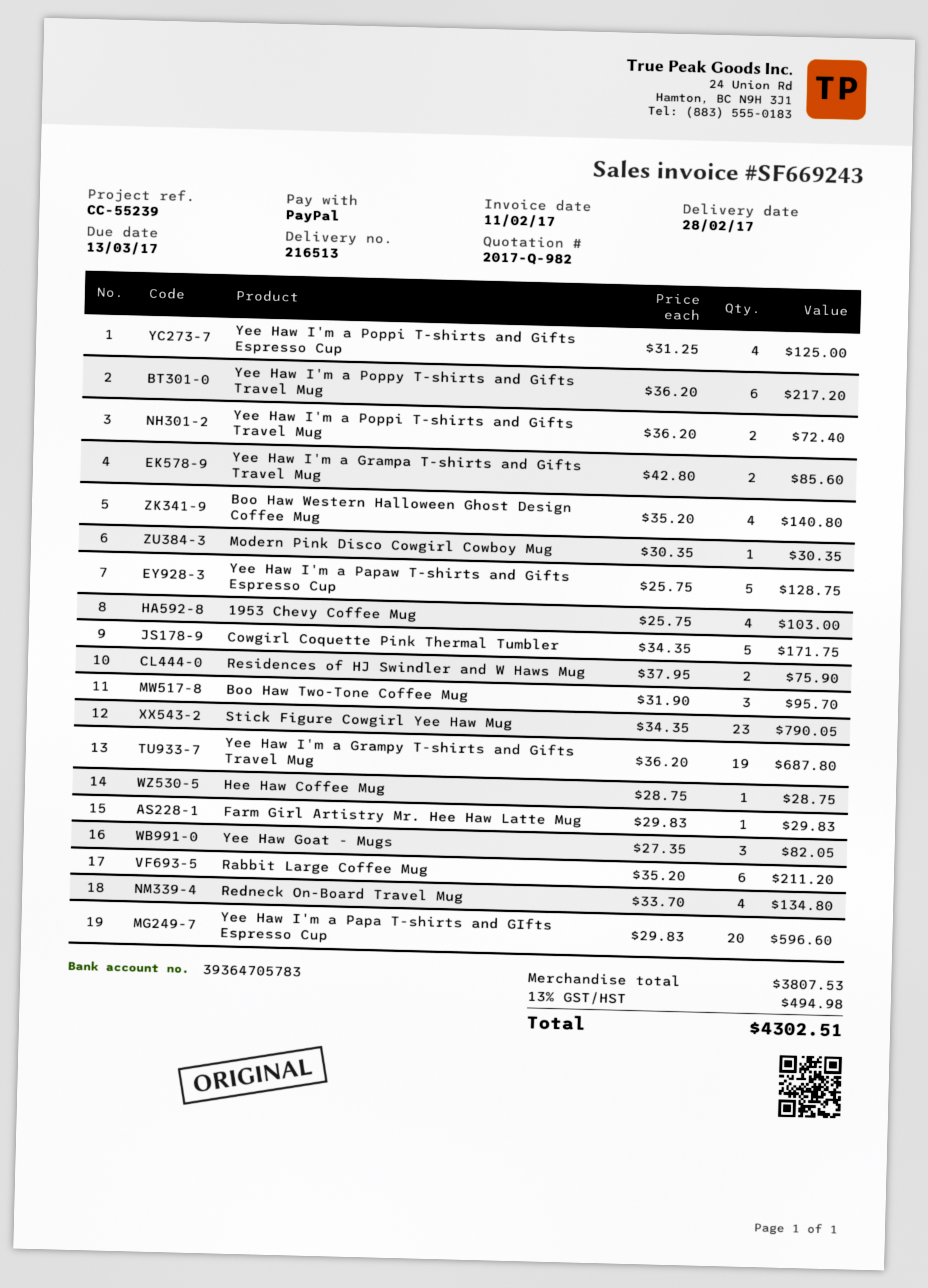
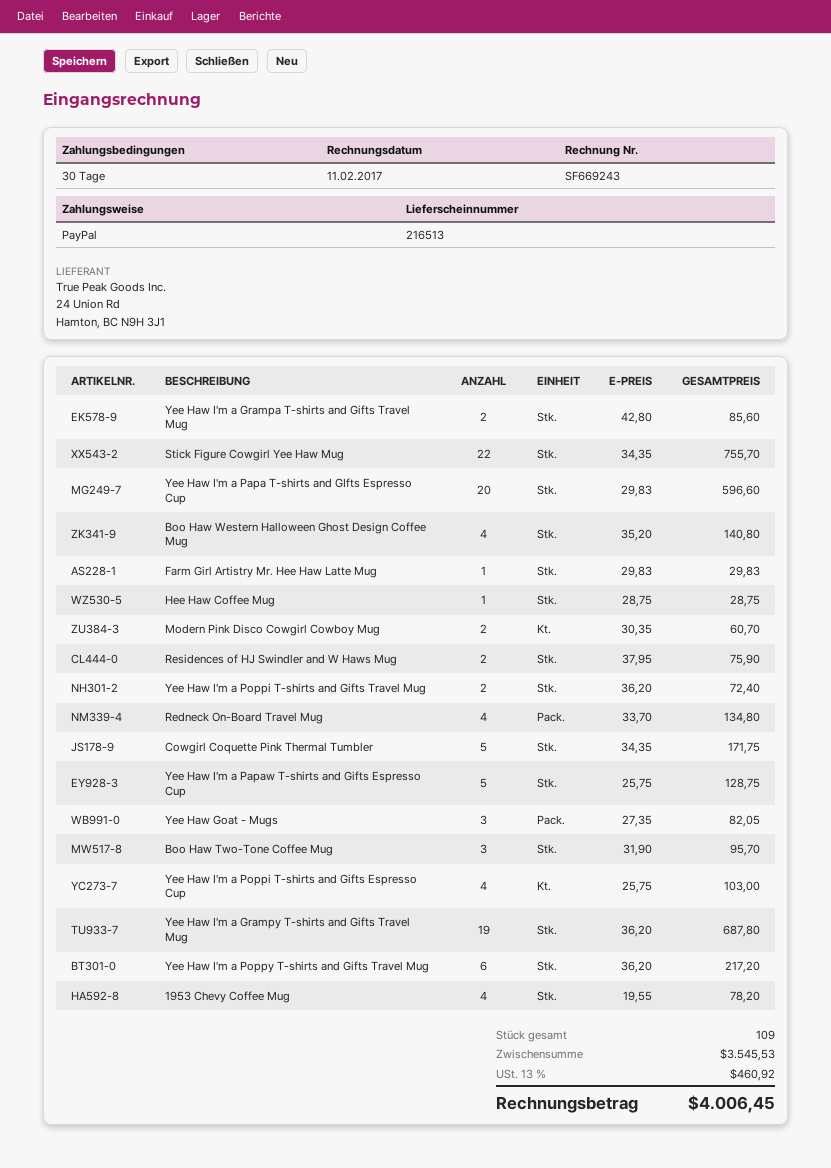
Yee Haw I'm a Poppi T-shirts and Gifts Espresso Cup: 4 x 31.25 = 125.00 -> 4 x 25.75 = 103.00
Modern Pink Disco Cowgirl Cowboy Mug: 1 x 30.35 = 30.35 -> 2 x 30.35 = 60.70
1953 Chevy Coffee Mug: 4 x 25.75 = 103.00 -> 4 x 19.55 = 78.20
Stick Figure Cowgirl Yee Haw Mug: 23 x 34.35 = 790.05 -> 22 x 34.35 = 755.70
Rabbit Large Coffee Mug: 6 x 35.20 = 211.20 -> none
subtotal: 3807.53 -> 3545.53
tax: 13% = 494.98 -> 13% = 460.92
total: 4302.51 -> 4006.45

